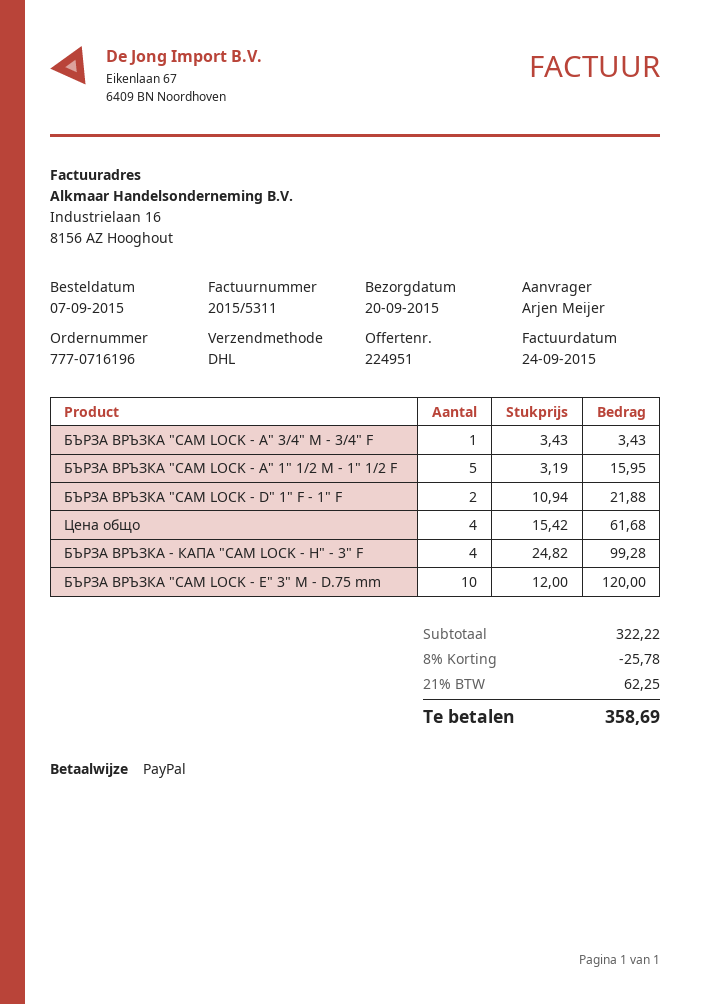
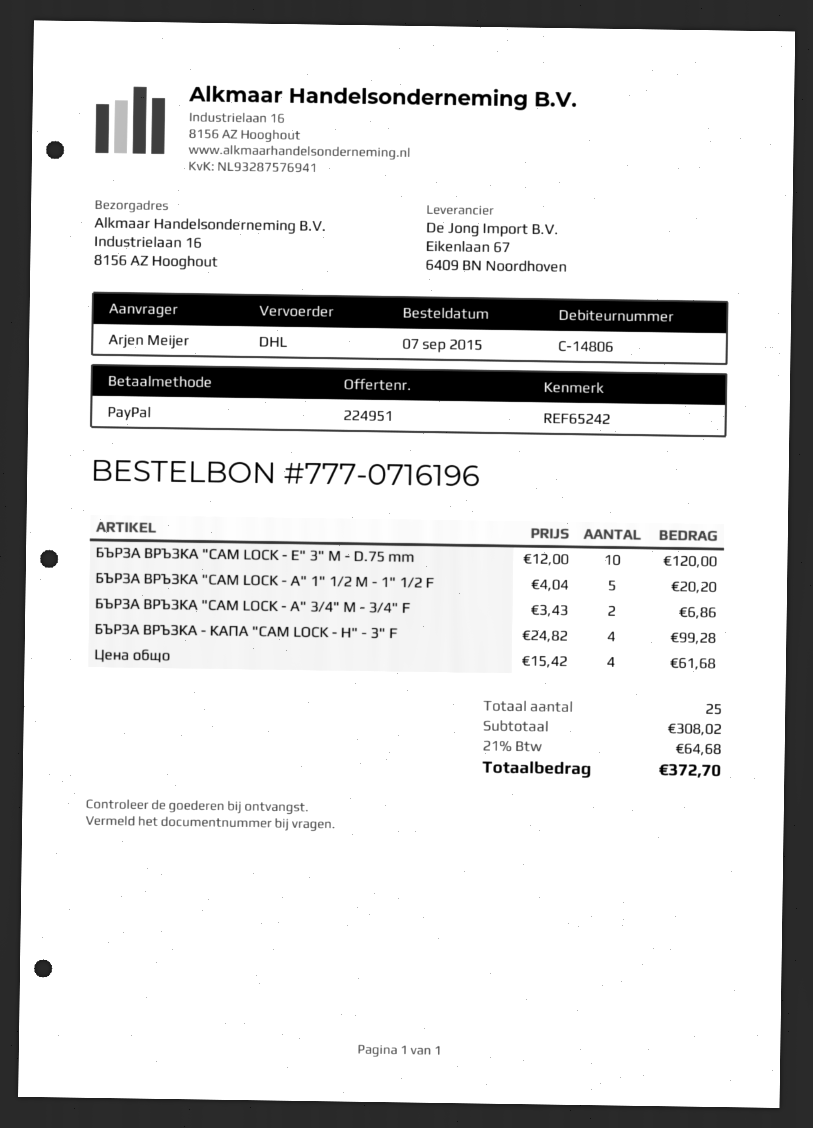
БЪРЗА ВРЪЗКА "CAM LOCK - A" 3/4" M - 3/4" F: 1 x 3.43 = 3.43 -> 2 x 3.43 = 6.86
БЪРЗА ВРЪЗКА "CAM LOCK - A" 1" 1/2 M - 1" 1/2 F: 5 x 3.19 = 15.95 -> 5 x 4.04 = 20.20
БЪРЗА ВРЪЗКА "CAM LOCK - D" 1" F - 1" F: 2 x 10.94 = 21.88 -> none
subtotal: 322.22 -> 308.02
discount: 8% = 25.78 -> none
tax: 21% = 62.25 -> 21% = 64.68
total: 358.69 -> 372.70

